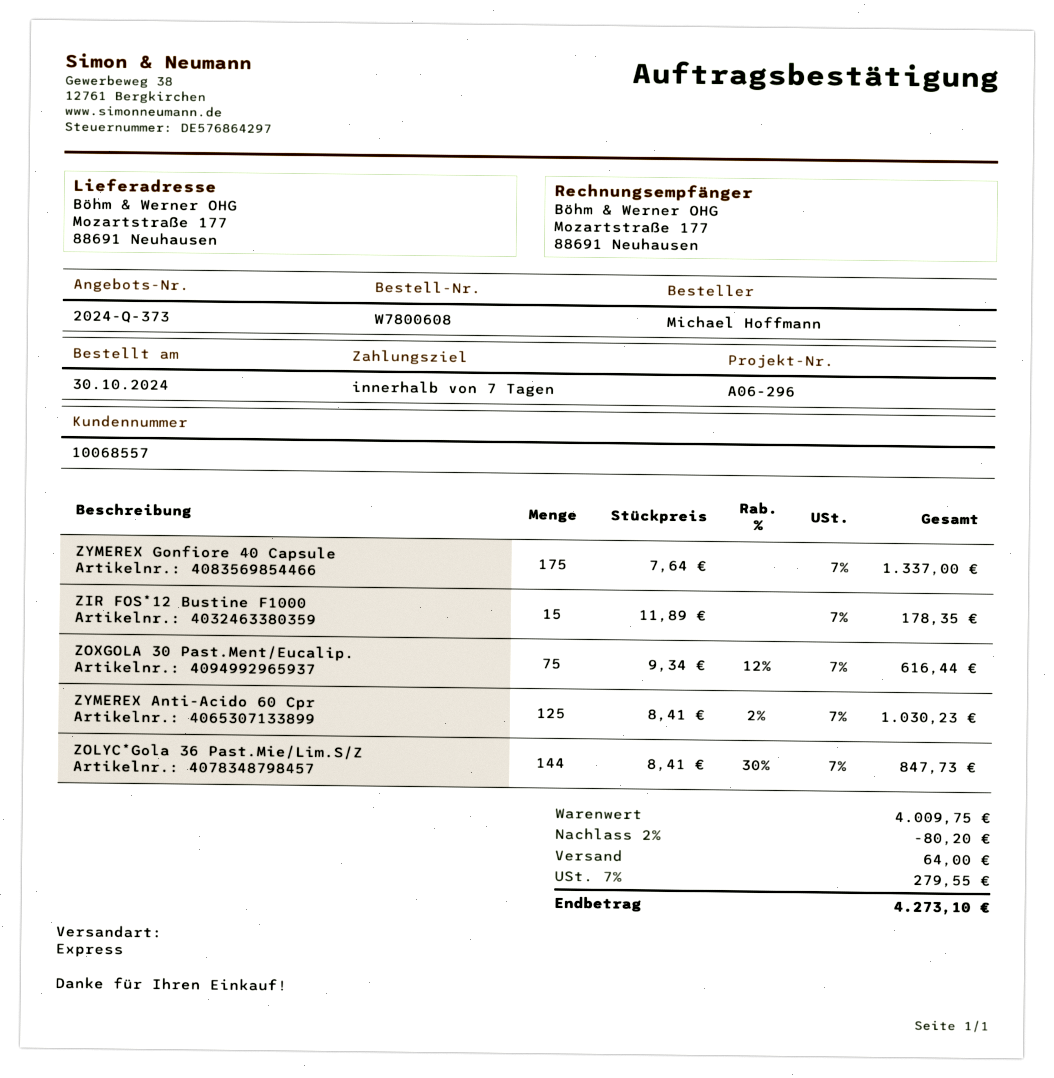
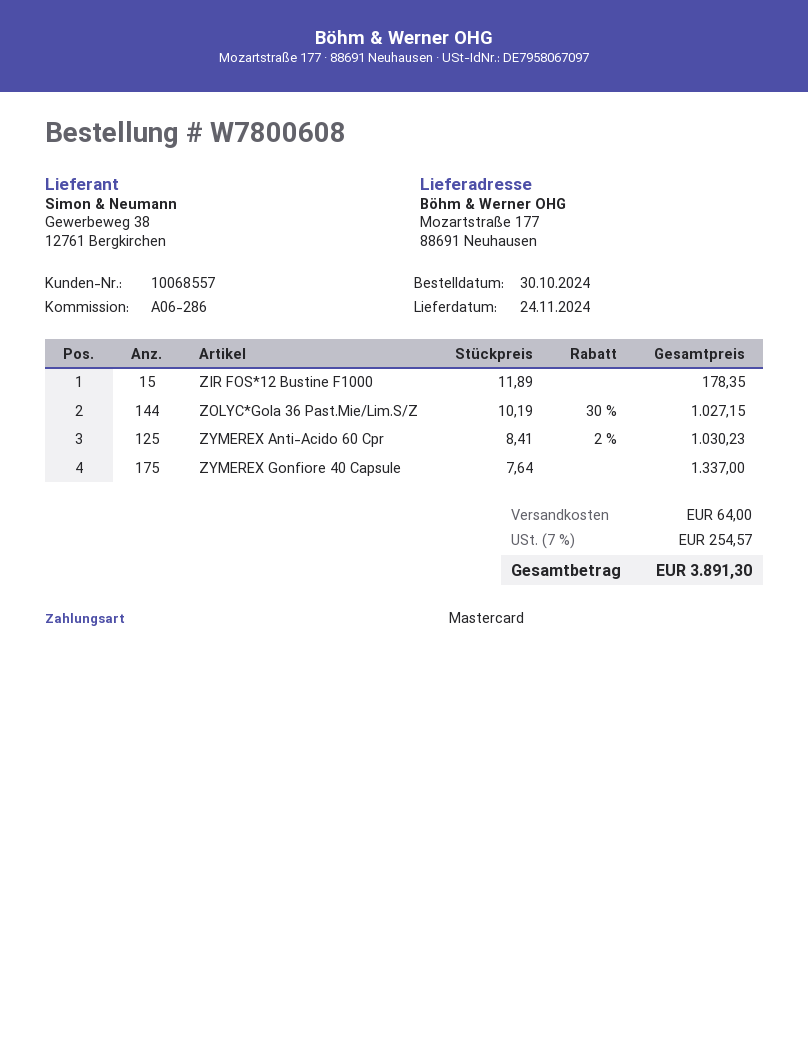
reference: A06-296 -> A06-286
ZOXGOLA 30 Past.Ment/Eucalip.: 75 x 9.34 - 12% = 616.44 -> none
ZOLYC*Gola 36 Past.Mie/Lim.S/Z: 144 x 8.41 - 30% = 847.73 -> 144 x 10.19 - 30% = 1027.15
discount: 2% = 80.20 -> none
tax: 7% = 279.55 -> 7% = 254.57
total: 4273.10 -> 3891.30

